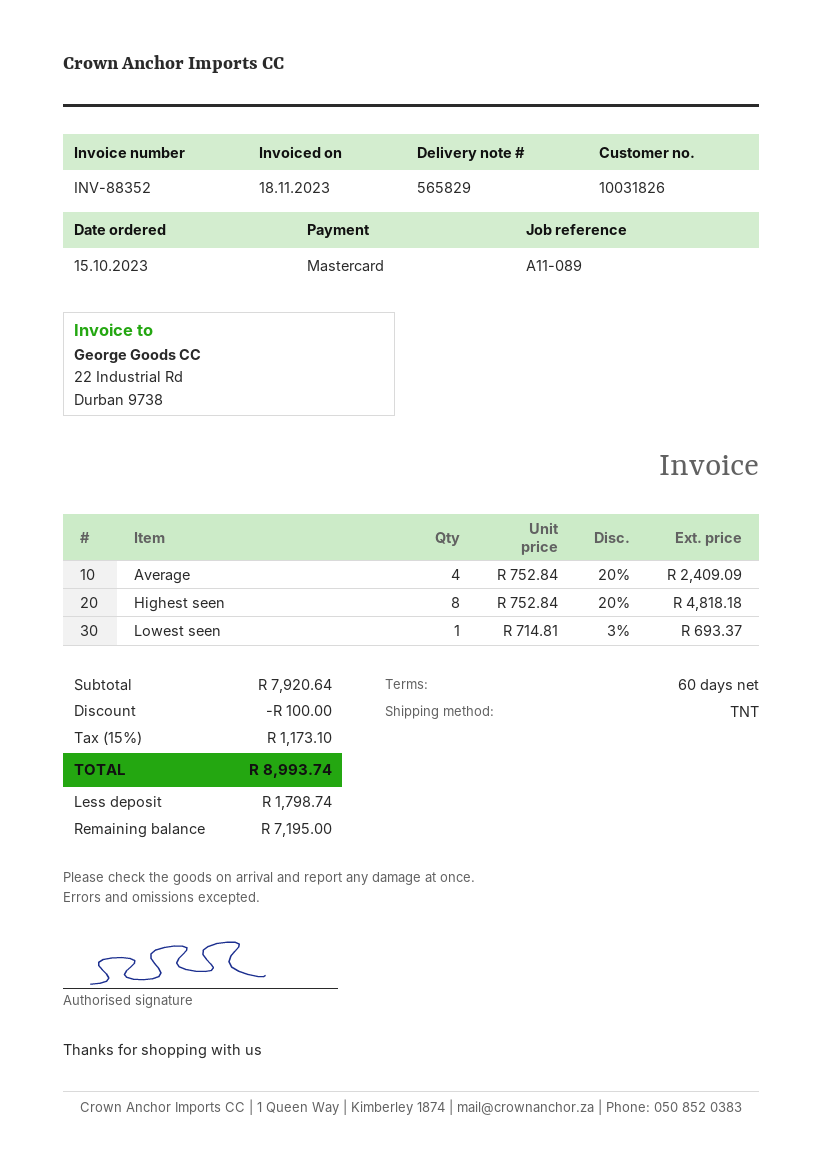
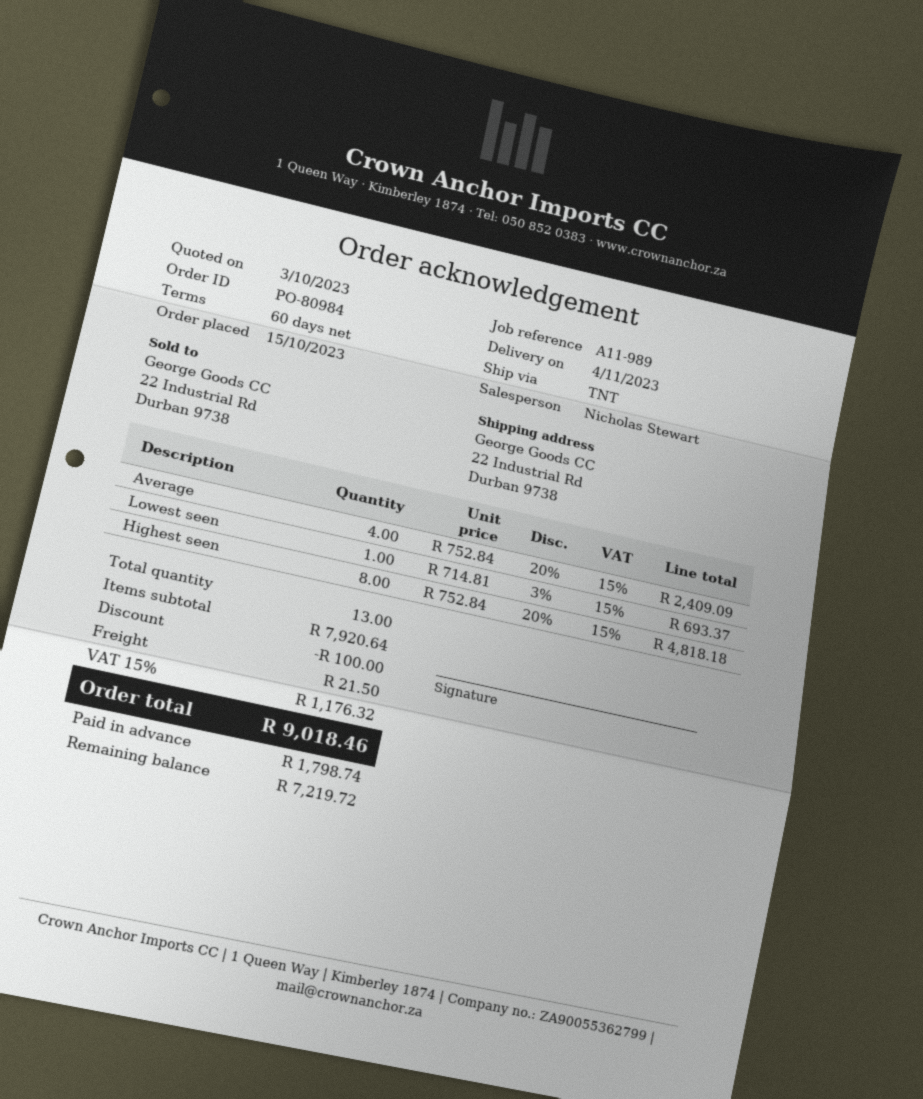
reference: A11-089 -> A11-989
shipping: none -> 21.50
tax: 15% = 1173.10 -> 15% = 1176.32
total: 8993.74 -> 9018.46
balance: 7195.00 -> 7219.72

